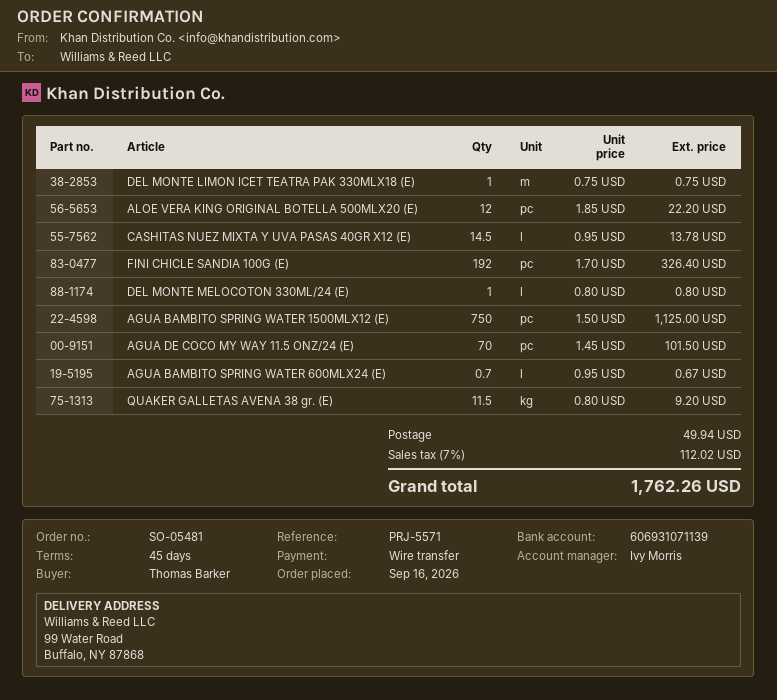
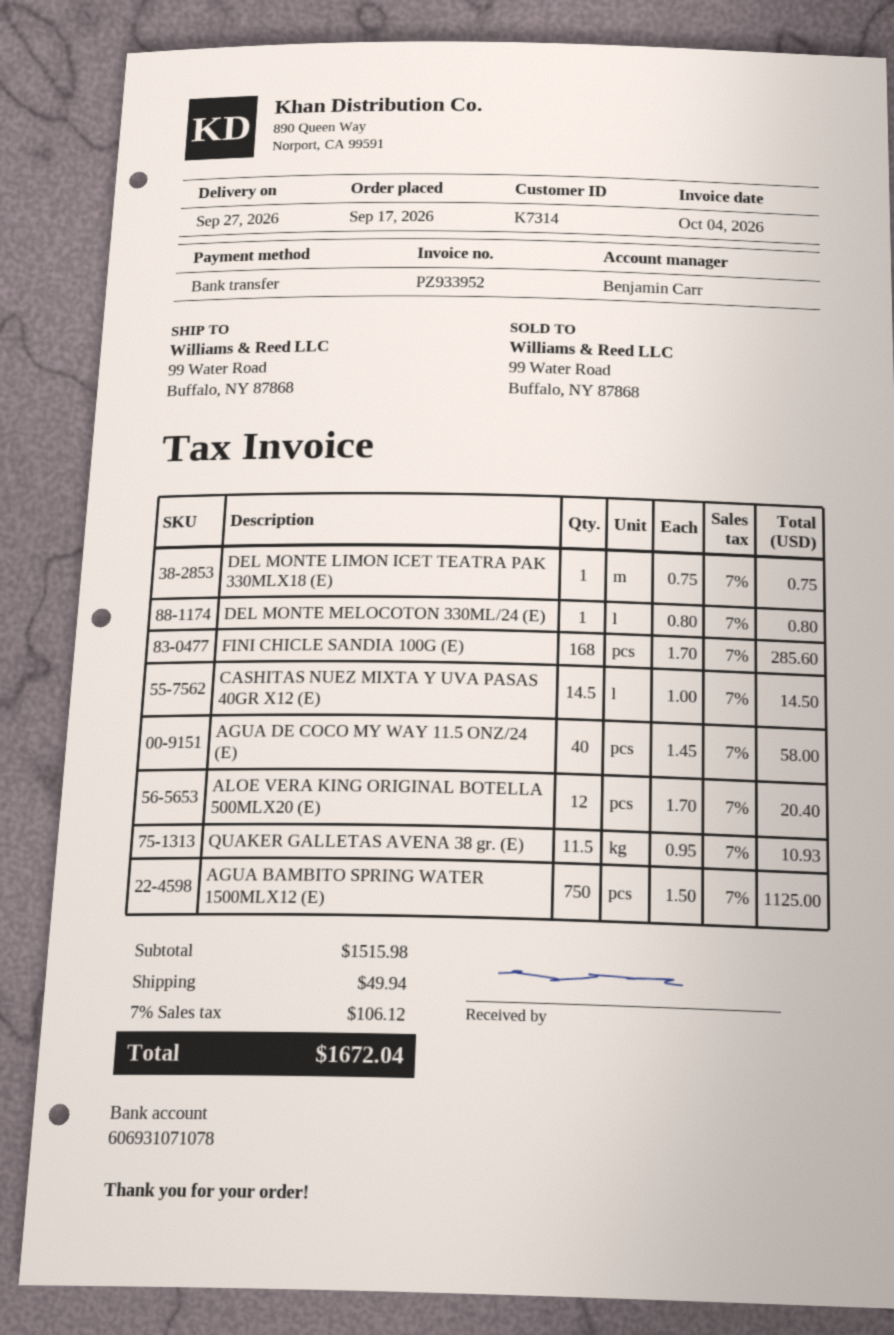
order date: 2026-09-16 -> 2026-09-17
sales rep: Ivy Morris -> Benjamin Carr
bank account: 606931071139 -> 606931071078
ALOE VERA KING ORIGINAL BOTELLA 500MLX20 (E): 12 x 1.85 = 22.20 -> 12 x 1.70 = 20.40
CASHITAS NUEZ MIXTA Y UVA PASAS 40GR X12 (E): 14.5 x 0.95 = 13.78 -> 14.5 x 1.00 = 14.50
FINI CHICLE SANDIA 100G (E): 192 x 1.70 = 326.40 -> 168 x 1.70 = 285.60
AGUA DE COCO MY WAY 11.5 ONZ/24 (E): 70 x 1.45 = 101.50 -> 40 x 1.45 = 58.00
AGUA BAMBITO SPRING WATER 600MLX24 (E): 0.7 x 0.95 = 0.67 -> none
QUAKER GALLETAS AVENA 38 gr. (E): 11.5 x 0.80 = 9.20 -> 11.5 x 0.95 = 10.93
tax: 7% = 112.02 -> 7% = 106.12
total: 1762.26 -> 1672.04

